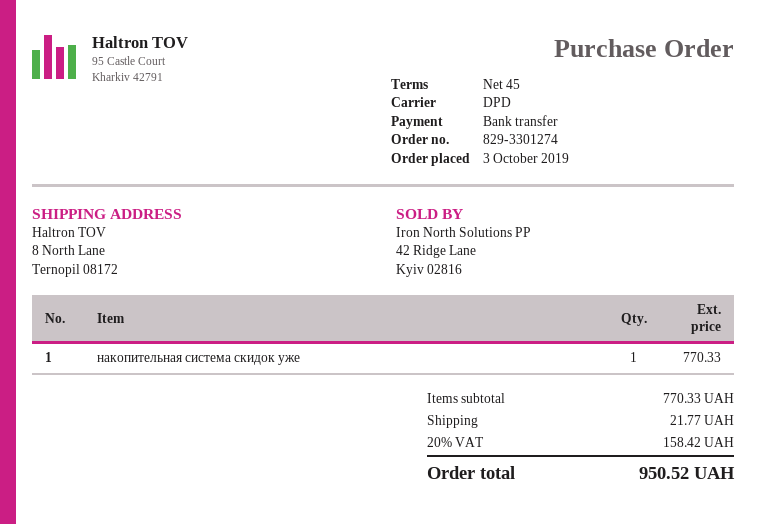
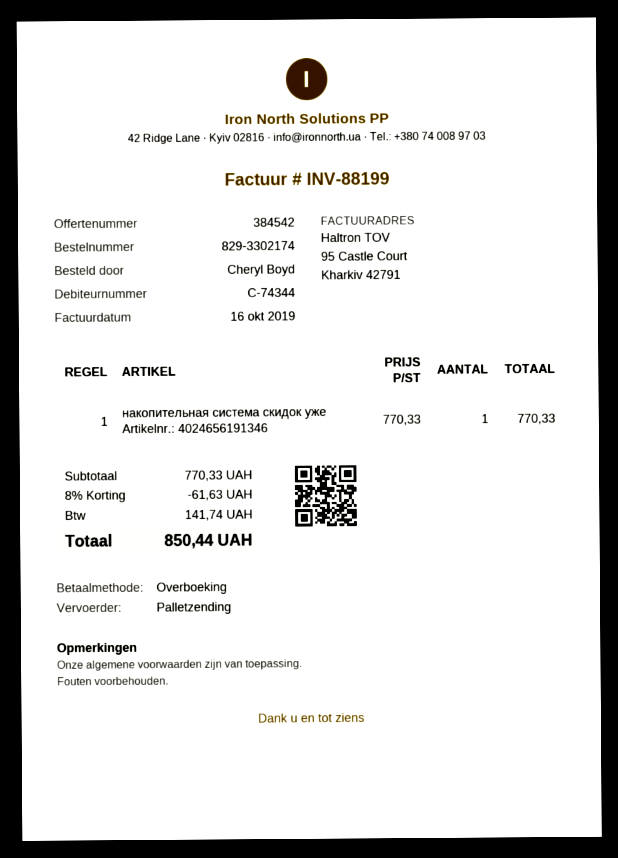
order number: 829-3301274 -> 829-3302174
shipping method: DPD -> pallet freight
discount: none -> 8% = 61.63
shipping: 21.77 -> none
tax: 158.42 -> 141.74
total: 950.52 -> 850.44

